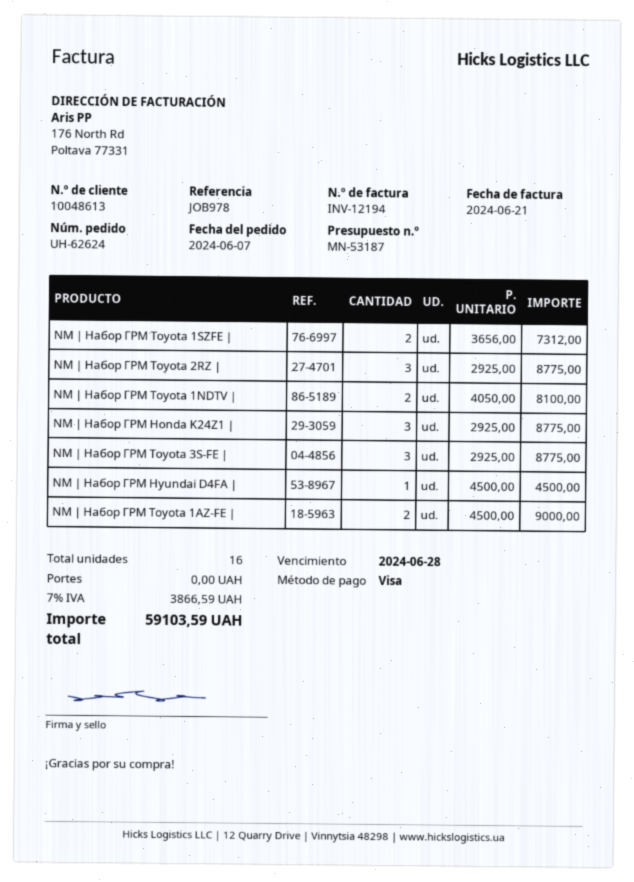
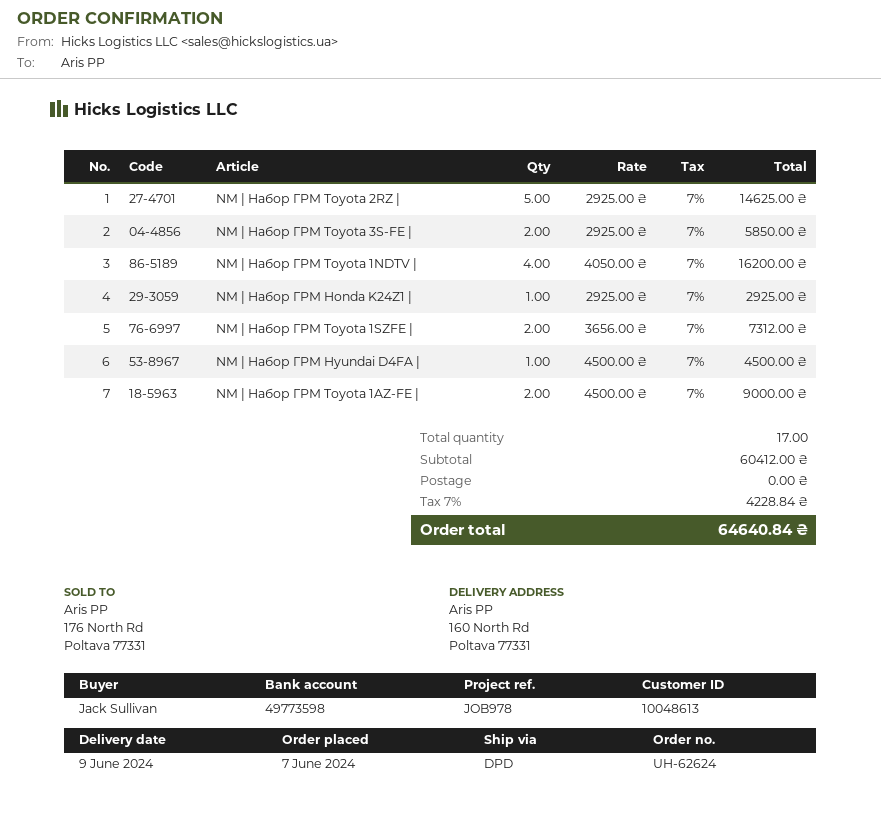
NM | Набор ГРМ Toyota 2RZ |: 3 x 2925.00 = 8775.00 -> 5 x 2925.00 = 14625.00
NM | Набор ГРМ Toyota 1NDTV |: 2 x 4050.00 = 8100.00 -> 4 x 4050.00 = 16200.00
NM | Набор ГРМ Honda K24Z1 |: 3 x 2925.00 = 8775.00 -> 1 x 2925.00 = 2925.00
NM | Набор ГРМ Toyota 3S-FE |: 3 x 2925.00 = 8775.00 -> 2 x 2925.00 = 5850.00
total quantity: 16 -> 17
tax: 7% = 3866.59 -> 7% = 4228.84
total: 59103.59 -> 64640.84

